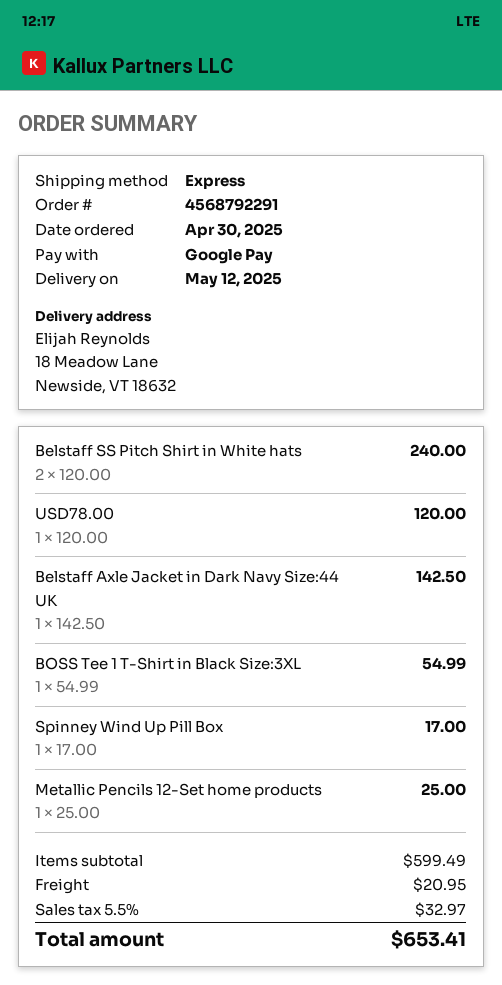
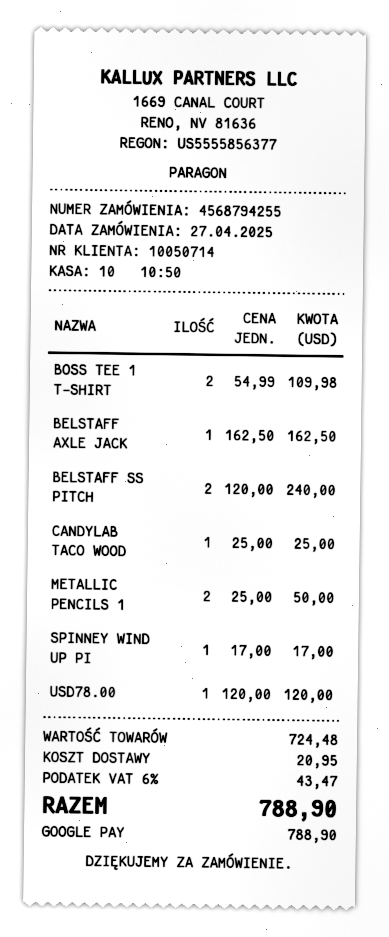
order number: 4568792291 -> 4568794255
order date: 2025-04-30 -> 2025-04-27
Belstaff Axle Jacket in Dark Navy Size:44 UK: 1 x 142.50 = 142.50 -> 1 x 162.50 = 162.50
BOSS Tee 1 T-Shirt in Black Size:3XL: 1 x 54.99 = 54.99 -> 2 x 54.99 = 109.98
Metallic Pencils 12-Set home products: 1 x 25.00 = 25.00 -> 2 x 25.00 = 50.00
CANDYLAB TACO WOOD: none -> 1 x 25.00 = 25.00
subtotal: 599.49 -> 724.48
tax: 5.5% = 32.97 -> 6% = 43.47
total: 653.41 -> 788.90

